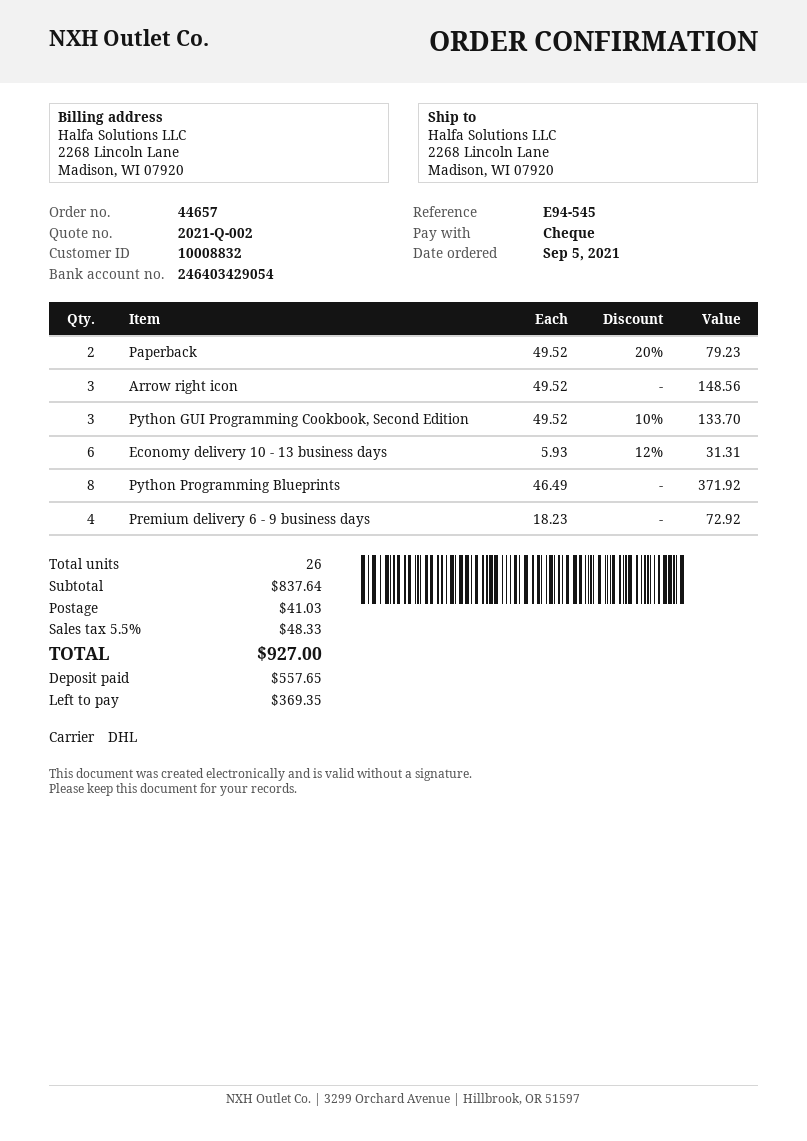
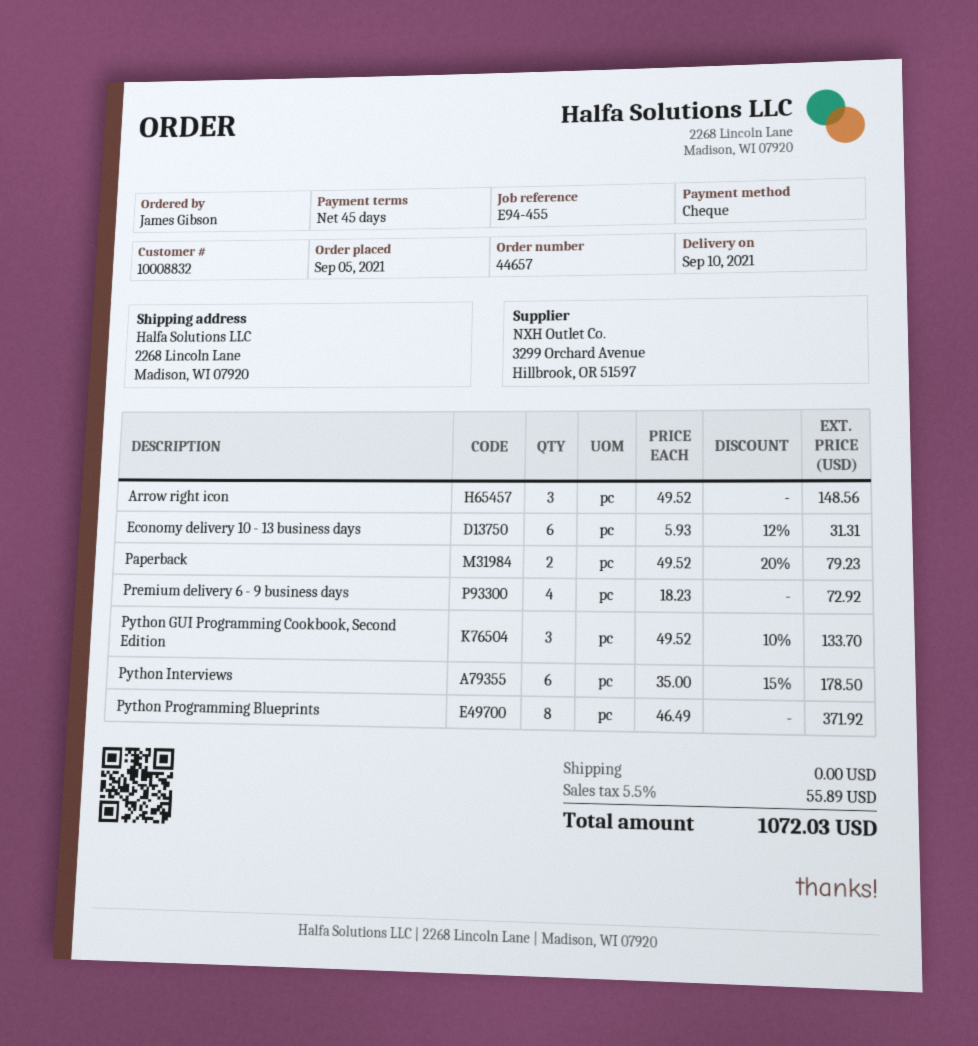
reference: E94-545 -> E94-455
Python Interviews: none -> 6 x 35.00 - 15% = 178.50
shipping: 41.03 -> 0.00
tax: 5.5% = 48.33 -> 5.5% = 55.89
total: 927.00 -> 1072.03

